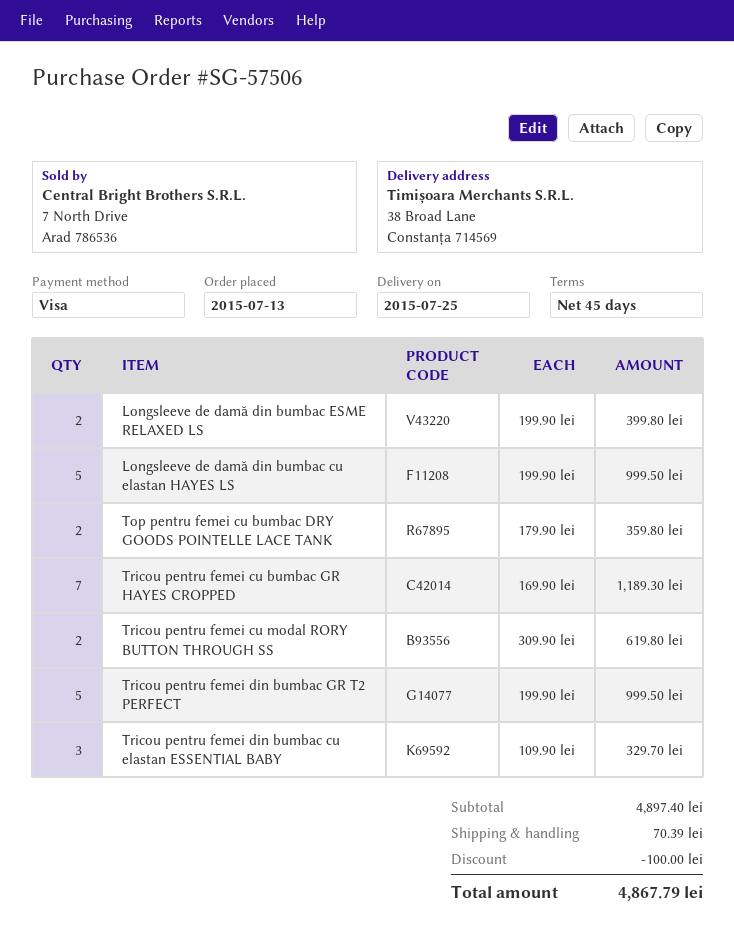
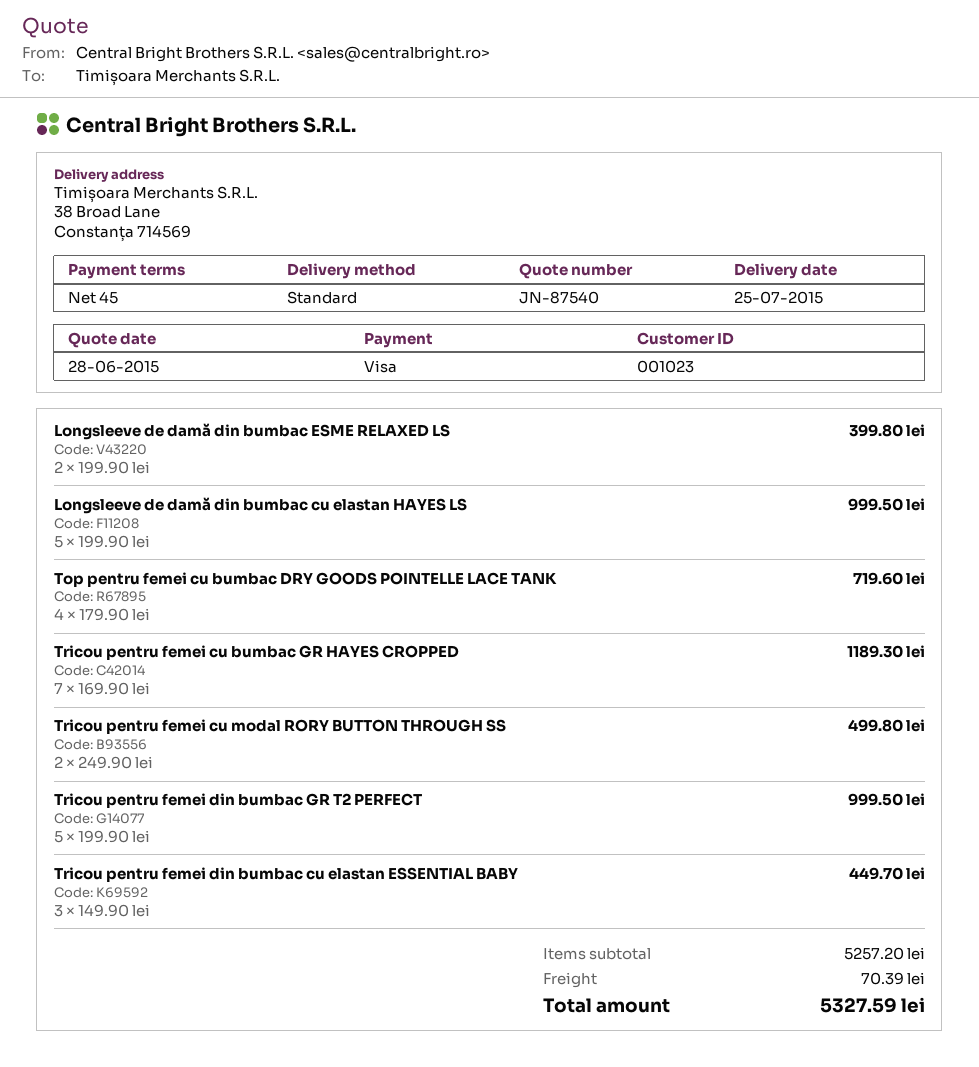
Top pentru femei cu bumbac DRY GOODS POINTELLE LACE TANK: 2 x 179.90 = 359.80 -> 4 x 179.90 = 719.60
Tricou pentru femei cu modal RORY BUTTON THROUGH SS: 2 x 309.90 = 619.80 -> 2 x 249.90 = 499.80
Tricou pentru femei din bumbac cu elastan ESSENTIAL BABY: 3 x 109.90 = 329.70 -> 3 x 149.90 = 449.70
subtotal: 4897.40 -> 5257.20
discount: 100.00 -> none
total: 4867.79 -> 5327.59

